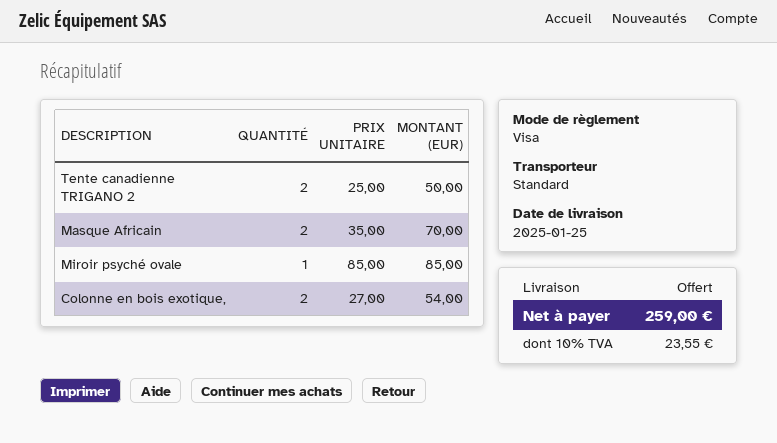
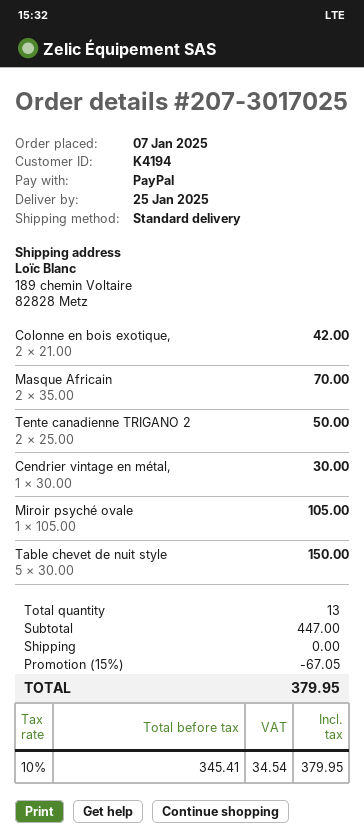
payment method: Visa -> PayPal
Miroir psyché ovale: 1 x 85.00 = 85.00 -> 1 x 105.00 = 105.00
Colonne en bois exotique,: 2 x 27.00 = 54.00 -> 2 x 21.00 = 42.00
Cendrier vintage en métal,: none -> 1 x 30.00 = 30.00
Table chevet de nuit style: none -> 5 x 30.00 = 150.00
discount: none -> 15% = 67.05
tax: 10% = 23.55 -> 10% = 34.54
total: 259.00 -> 379.95

